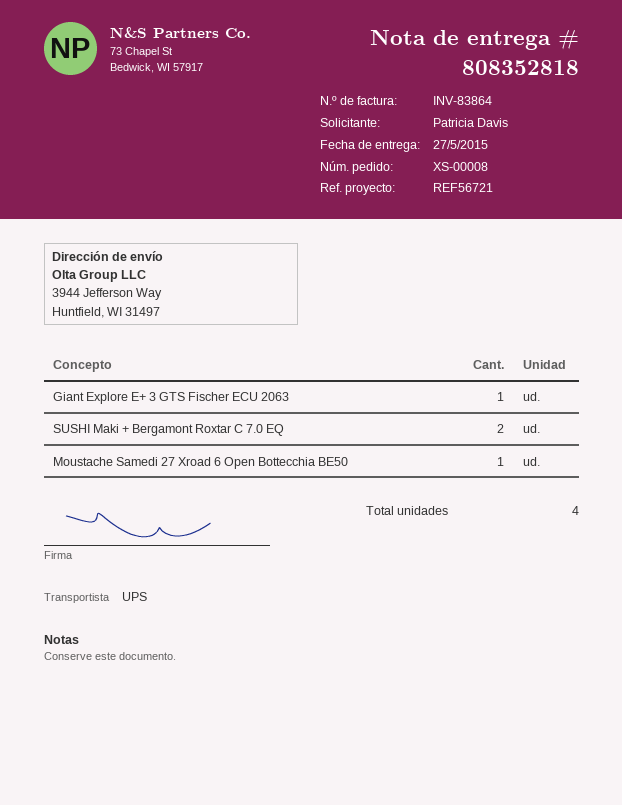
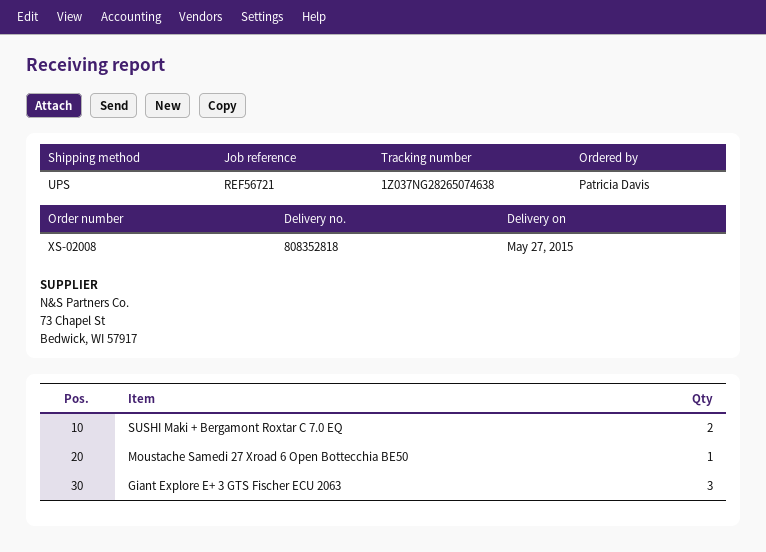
order number: XS-00008 -> XS-02008
Giant Explore E+ 3 GTS Fischer ECU 2063: 1 -> 3

